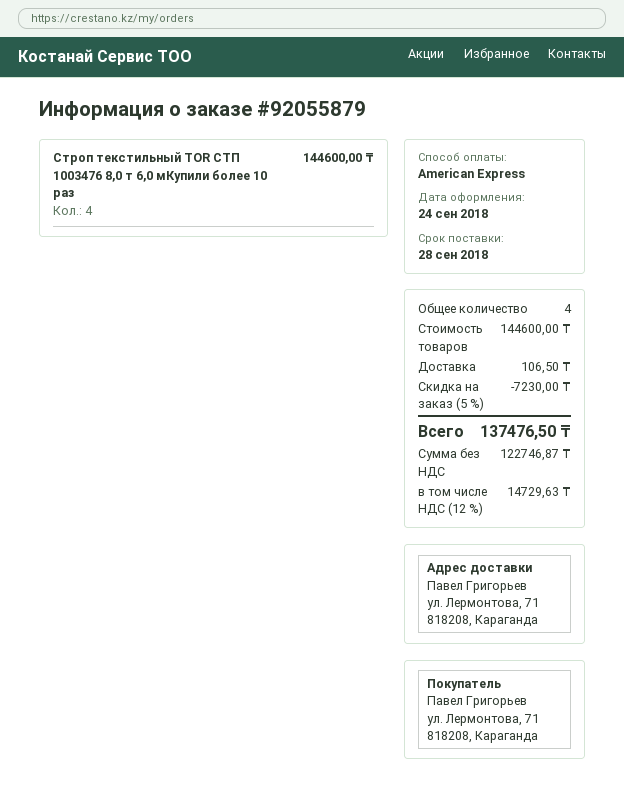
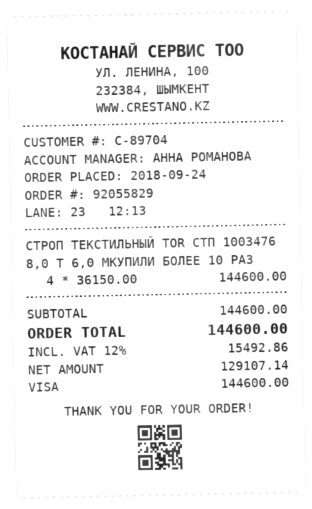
order number: 92055879 -> 92055829
payment method: American Express -> Visa
discount: 5% = 7230.00 -> none
shipping: 106.50 -> none
net: 122746.87 -> 129107.14
tax: 12% = 14729.63 -> 12% = 15492.86
total: 137476.50 -> 144600.00

